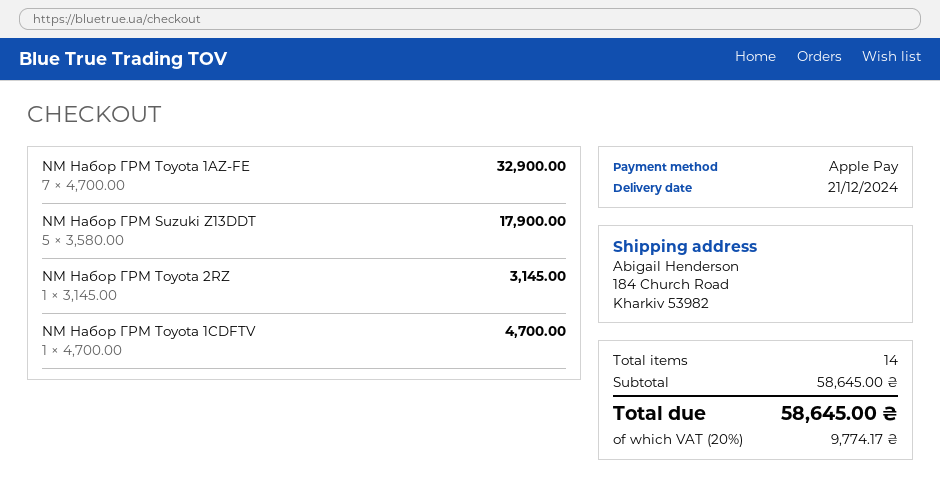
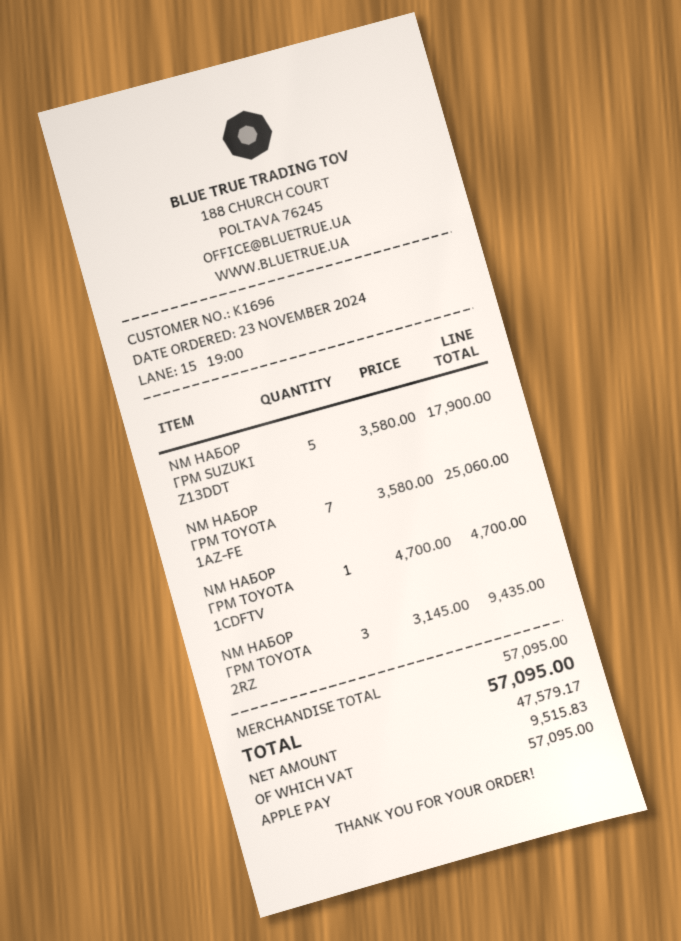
NM Набор ГРМ Toyota 1AZ-FE: 7 x 4700.00 = 32900.00 -> 7 x 3580.00 = 25060.00
NM Набор ГРМ Toyota 2RZ: 1 x 3145.00 = 3145.00 -> 3 x 3145.00 = 9435.00
subtotal: 58645.00 -> 57095.00
tax: 9774.17 -> 9515.83
total: 58645.00 -> 57095.00

